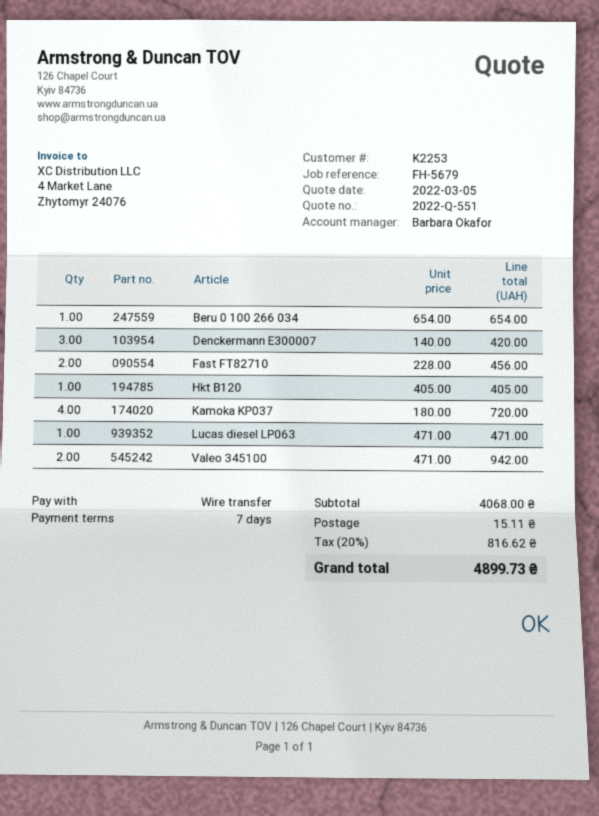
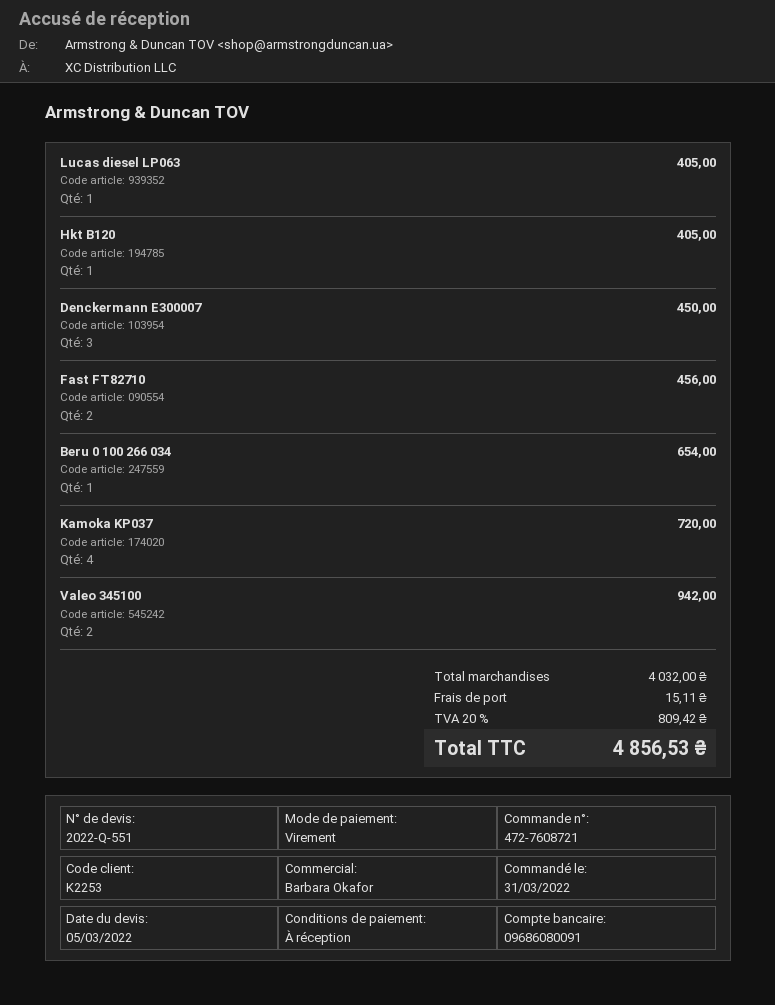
payment terms: 7 days -> on receipt
Denckermann E300007: 3 for 420.00 -> 3 for 450.00
Lucas diesel LP063: 1 for 471.00 -> 1 for 405.00
subtotal: 4068.00 -> 4032.00
tax: 20% = 816.62 -> 20% = 809.42
total: 4899.73 -> 4856.53

